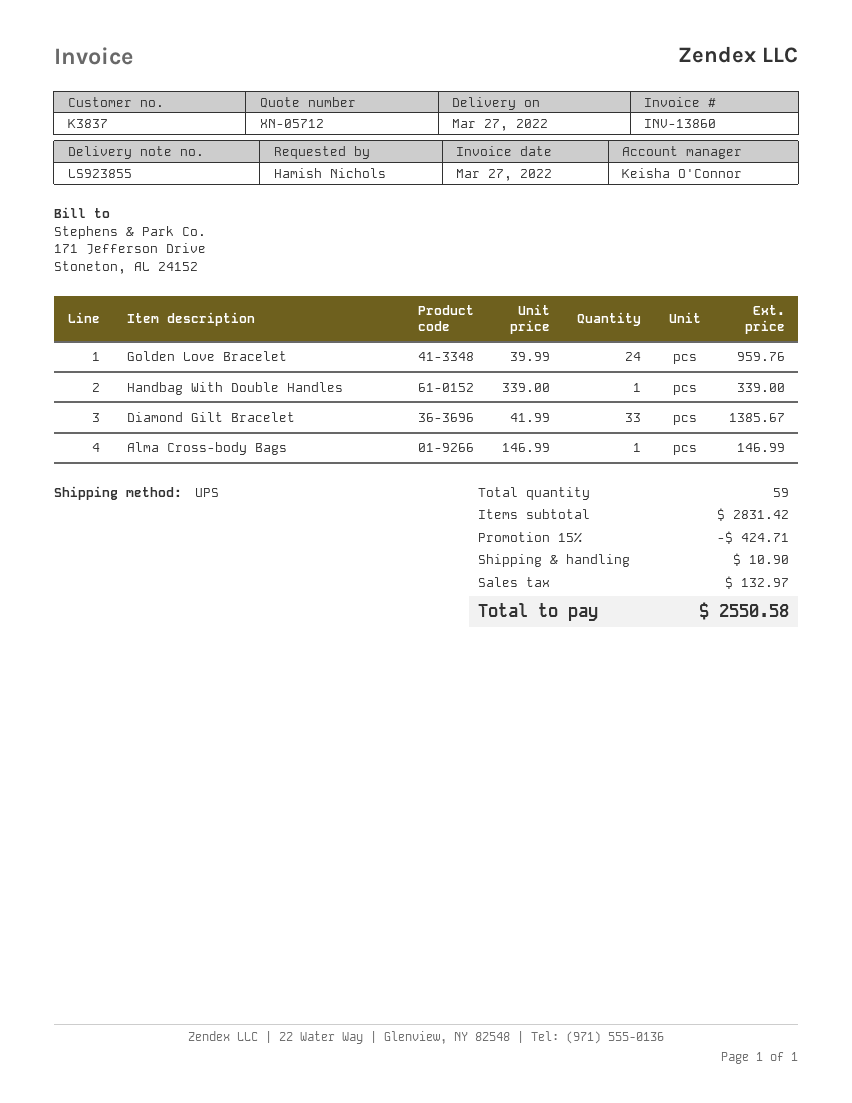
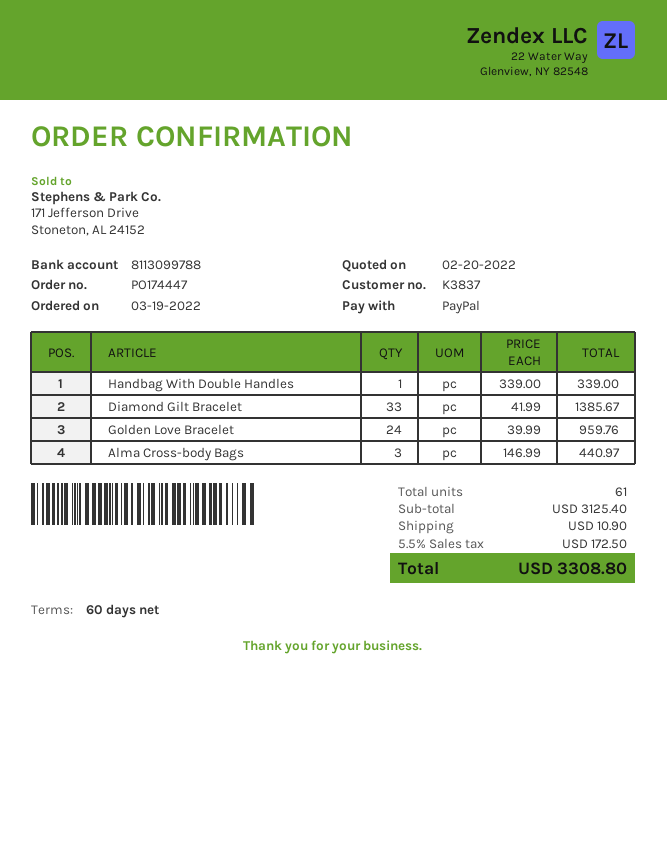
Alma Cross-body Bags: 1 x 146.99 = 146.99 -> 3 x 146.99 = 440.97
total quantity: 59 -> 61
subtotal: 2831.42 -> 3125.40
discount: 15% = 424.71 -> none
tax: 132.97 -> 172.50
total: 2550.58 -> 3308.80

